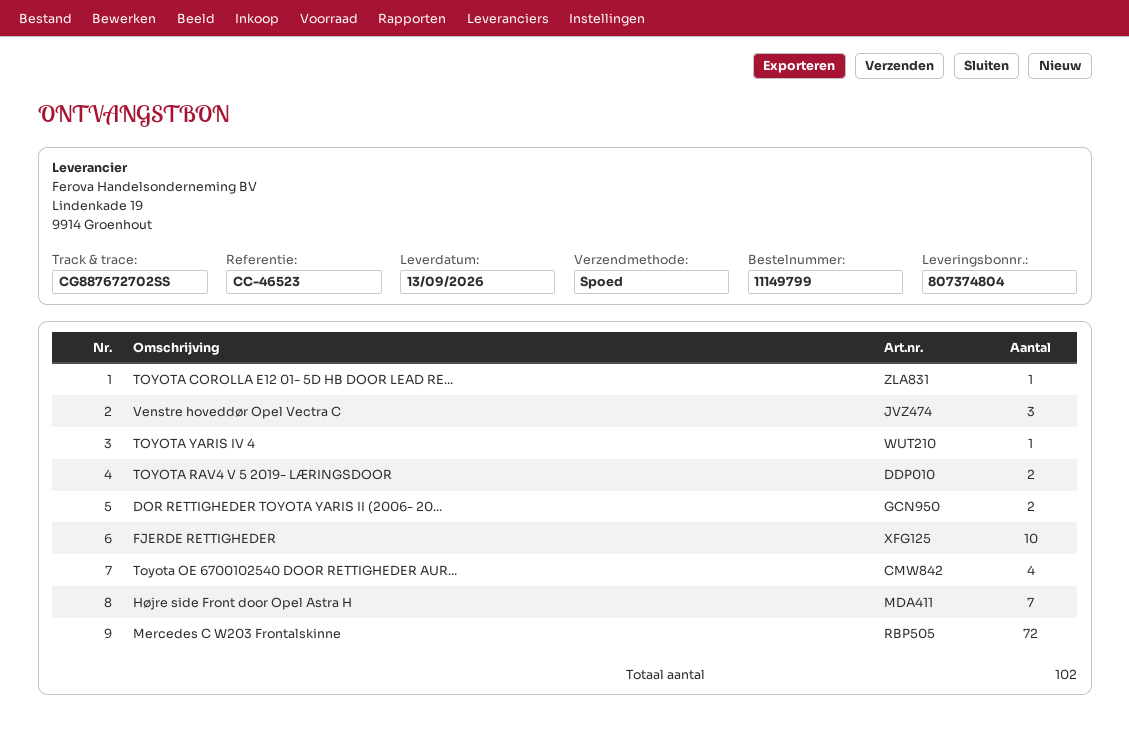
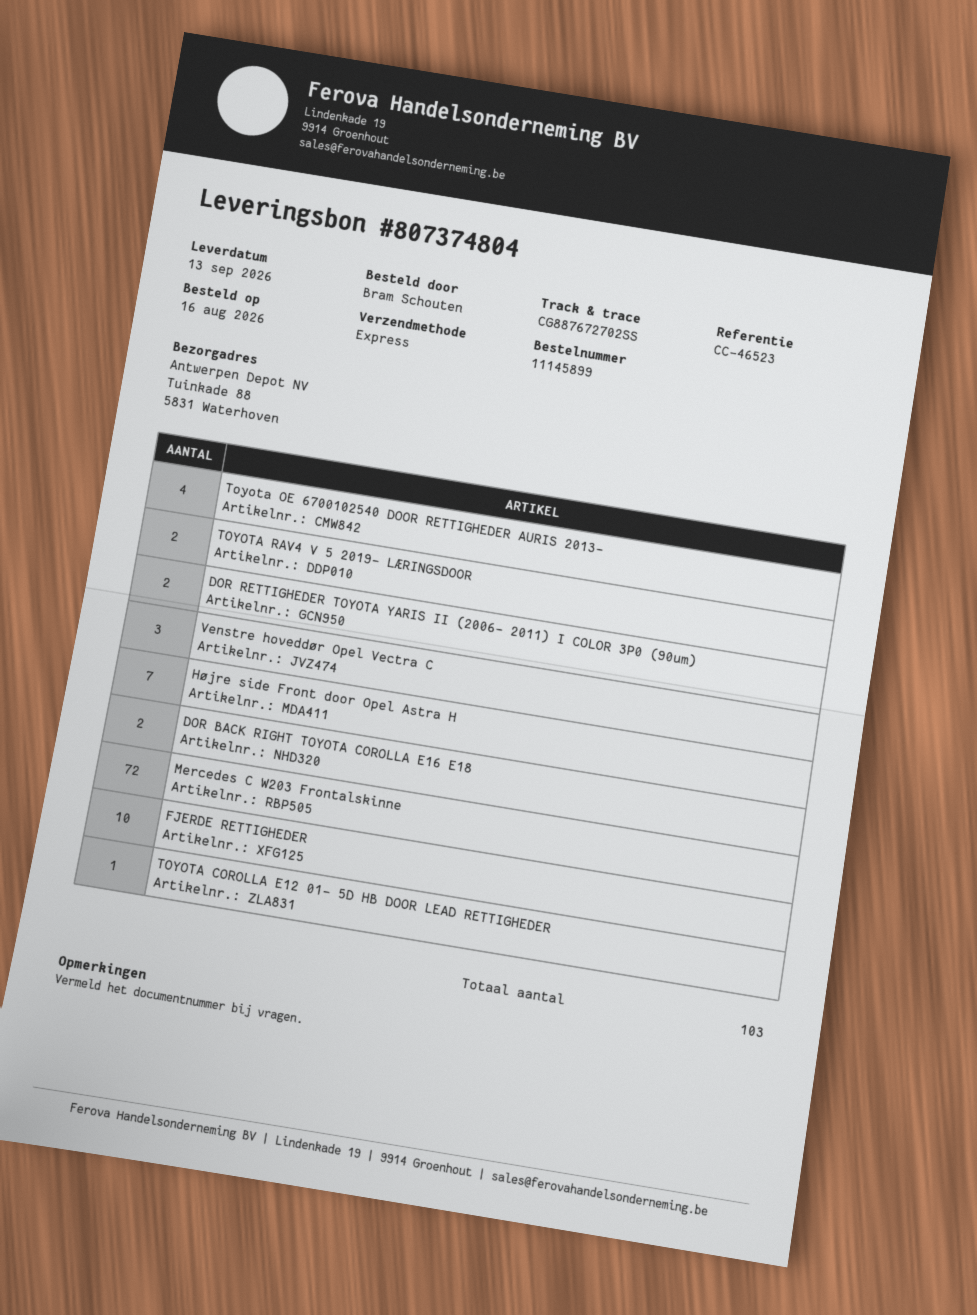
order number: 11149799 -> 11145899
TOYOTA YARIS IV 4: 1 -> none
DOR BACK RIGHT TOYOTA COROLLA E16 E18: none -> 2
total quantity: 102 -> 103

